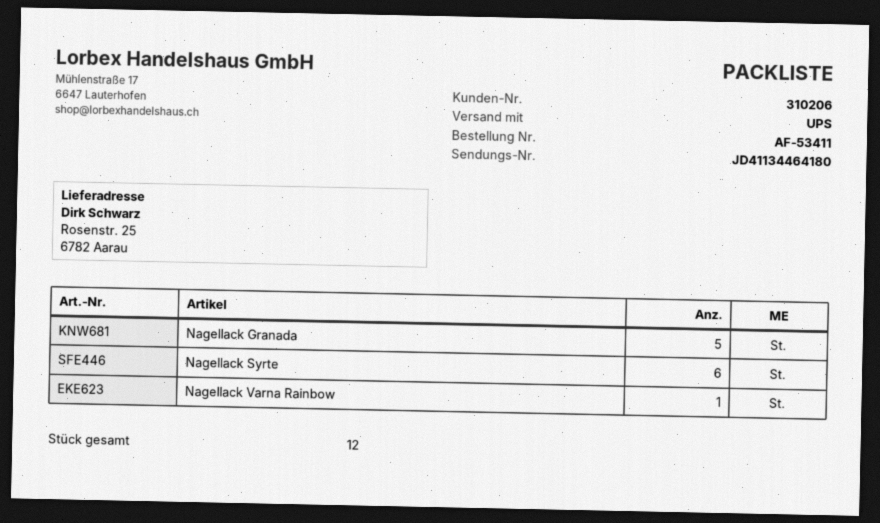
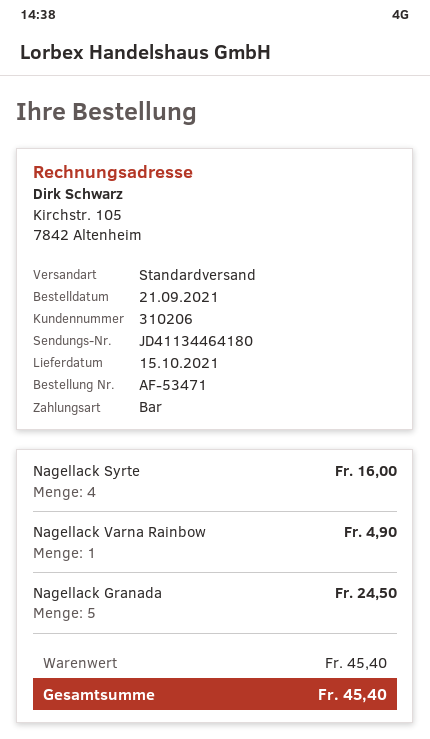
order number: AF-53411 -> AF-53471
shipping method: UPS -> standard
Nagellack Syrte: 6 -> 4

